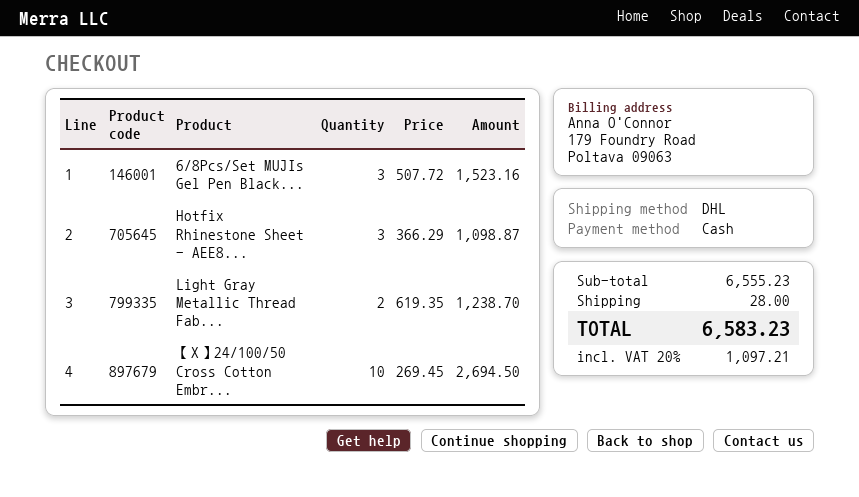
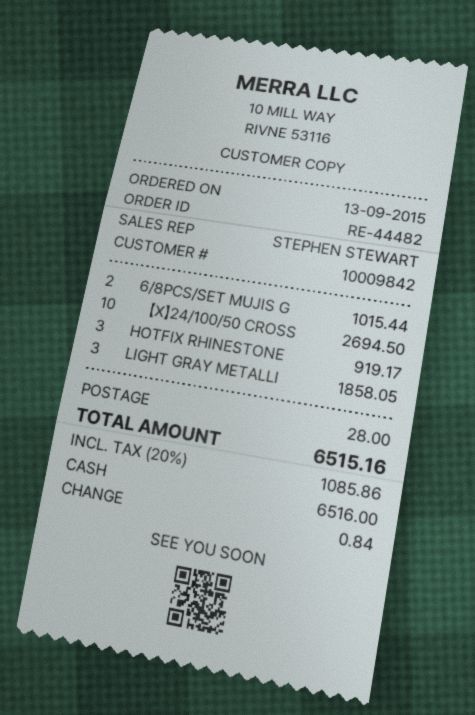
6/8Pcs/Set MUJIs Gel Pen Black...: 3 for 1523.16 -> 2 for 1015.44
Hotfix Rhinestone Sheet - AEE8...: 3 for 1098.87 -> 3 for 919.17
Light Gray Metallic Thread Fab...: 2 for 1238.70 -> 3 for 1858.05
tax: 20% = 1097.21 -> 20% = 1085.86
total: 6583.23 -> 6515.16

